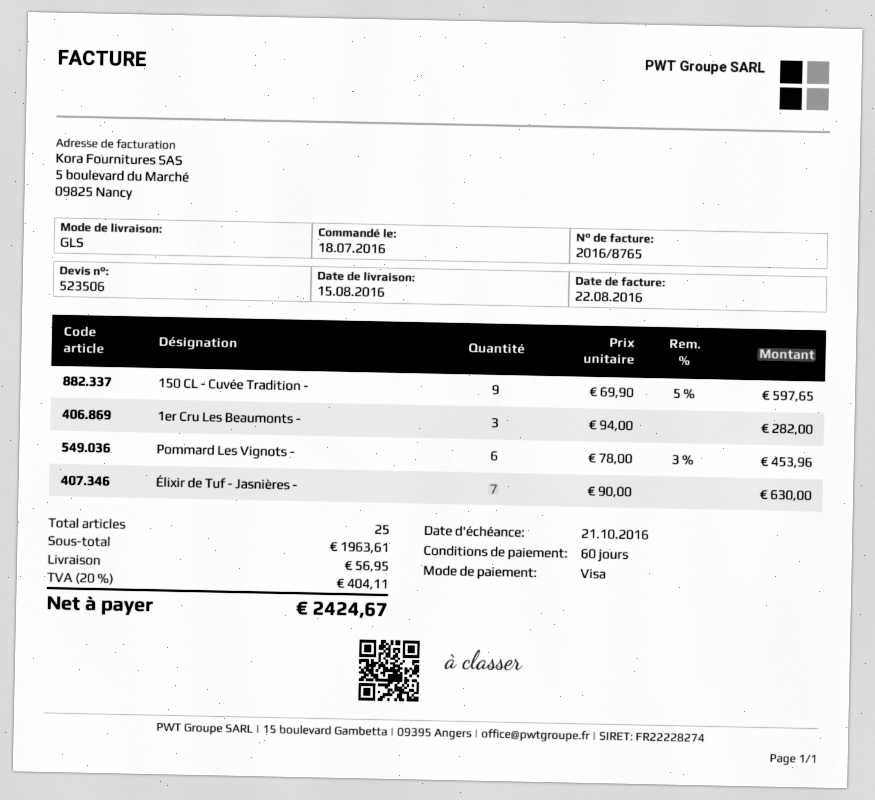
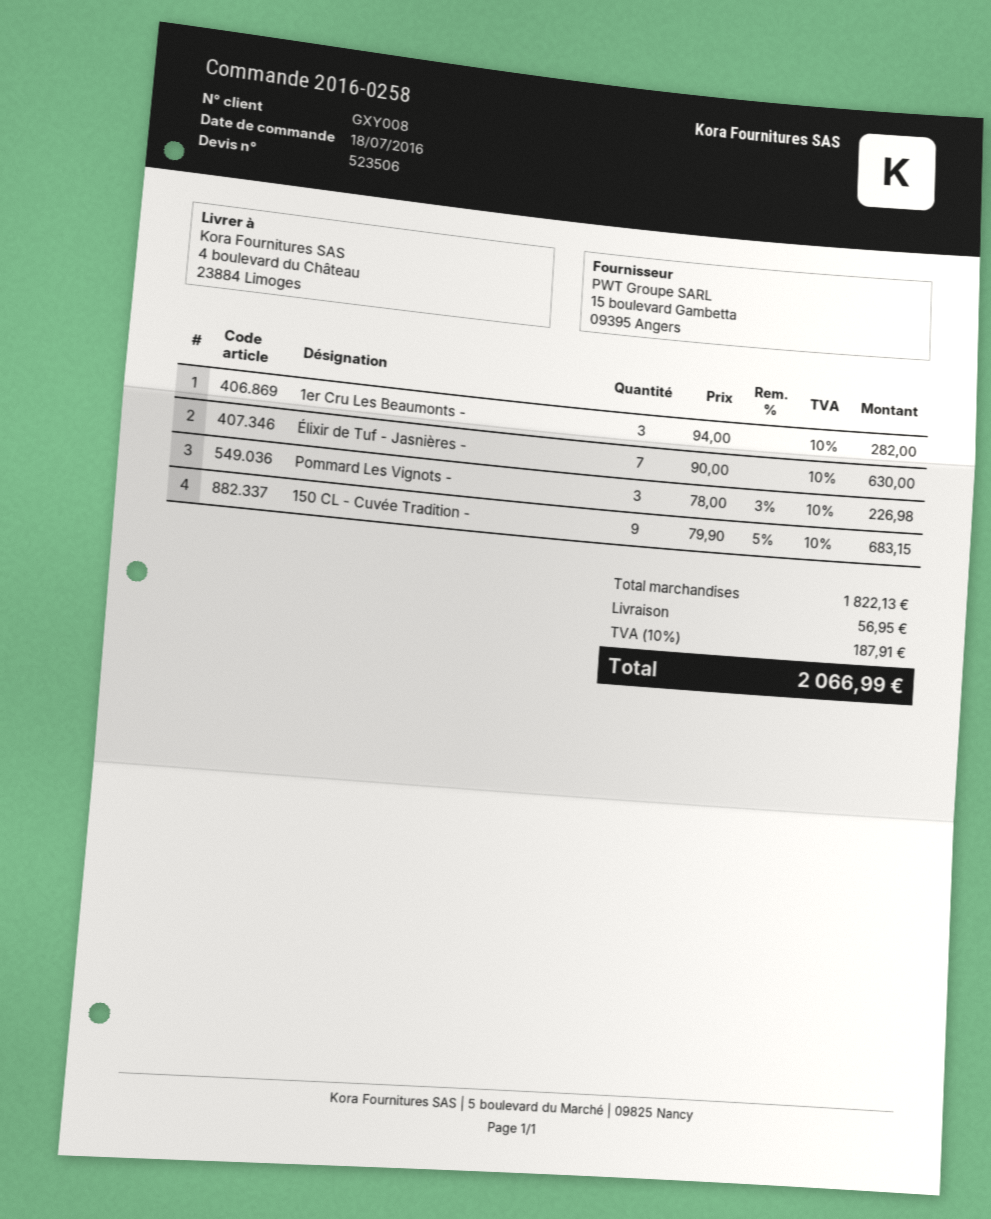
150 CL - Cuvée Tradition -: 9 x 69.90 - 5% = 597.65 -> 9 x 79.90 - 5% = 683.15
Pommard Les Vignots -: 6 x 78.00 - 3% = 453.96 -> 3 x 78.00 - 3% = 226.98
subtotal: 1963.61 -> 1822.13
tax: 20% = 404.11 -> 10% = 187.91
total: 2424.67 -> 2066.99

